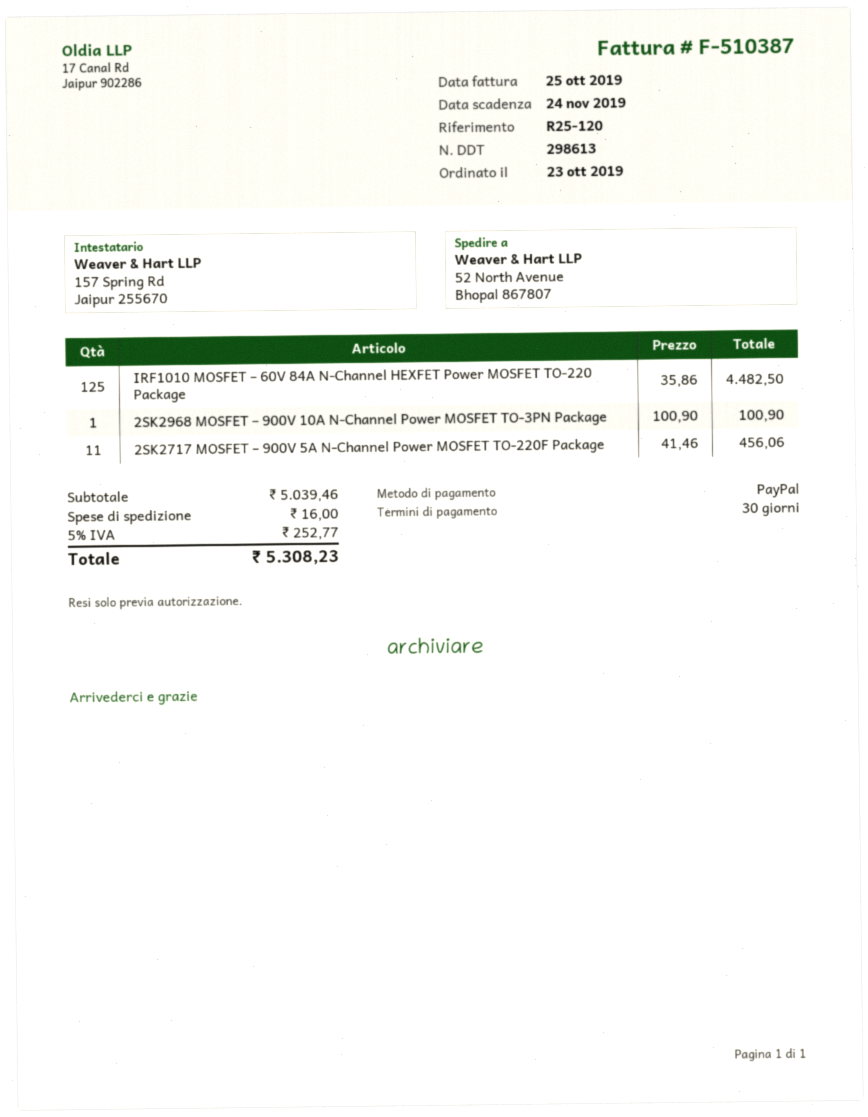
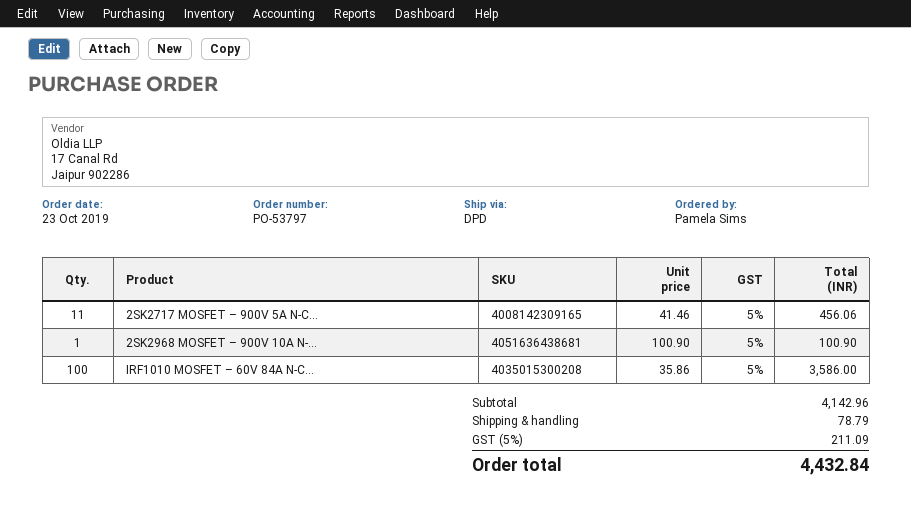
IRF1010 MOSFET – 60V 84A N-Channel HEXFET Power MOSFET TO-220 Package: 125 x 35.86 = 4482.50 -> 100 x 35.86 = 3586.00
subtotal: 5039.46 -> 4142.96
shipping: 16.00 -> 78.79
tax: 5% = 252.77 -> 5% = 211.09
total: 5308.23 -> 4432.84

